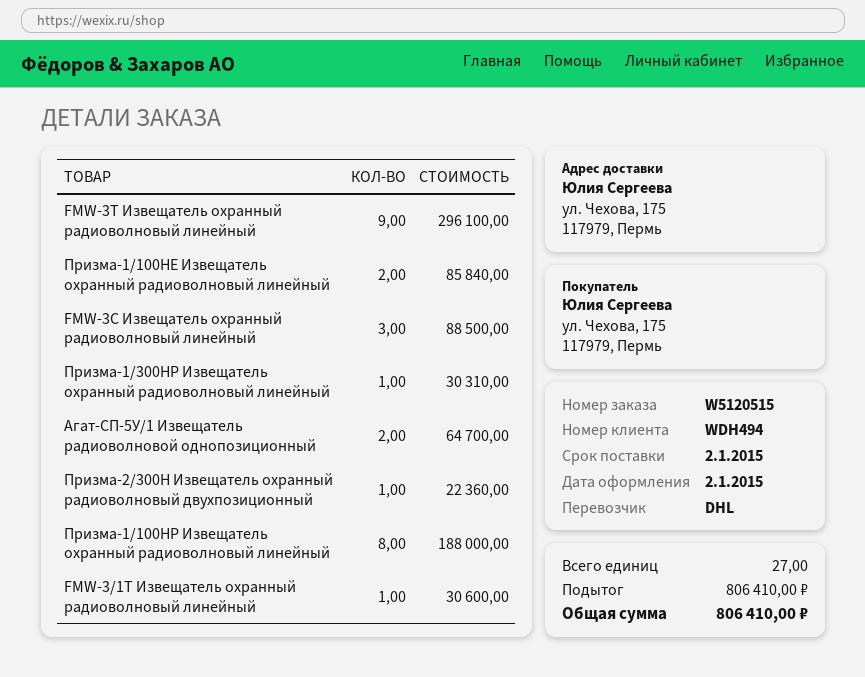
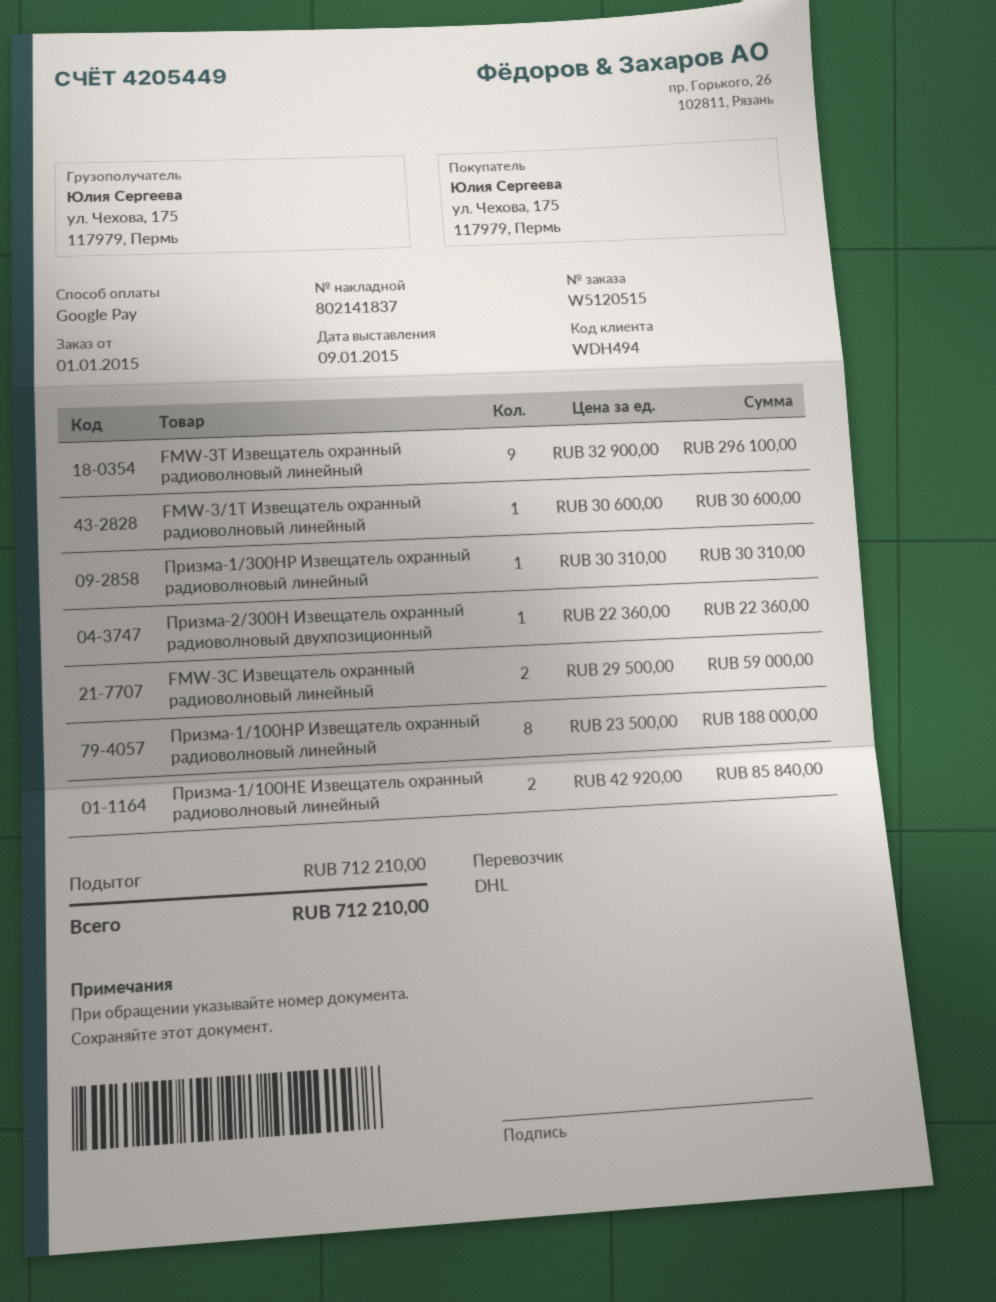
order date: 2015-01-02 -> 2015-01-01
FMW-3C Извещатель охранный радиоволновый линейный: 3 for 88500.00 -> 2 for 59000.00
Агат-СП-5У/1 Извещатель радиоволновой однопозиционный: 2 for 64700.00 -> none
subtotal: 806410.00 -> 712210.00
total: 806410.00 -> 712210.00

